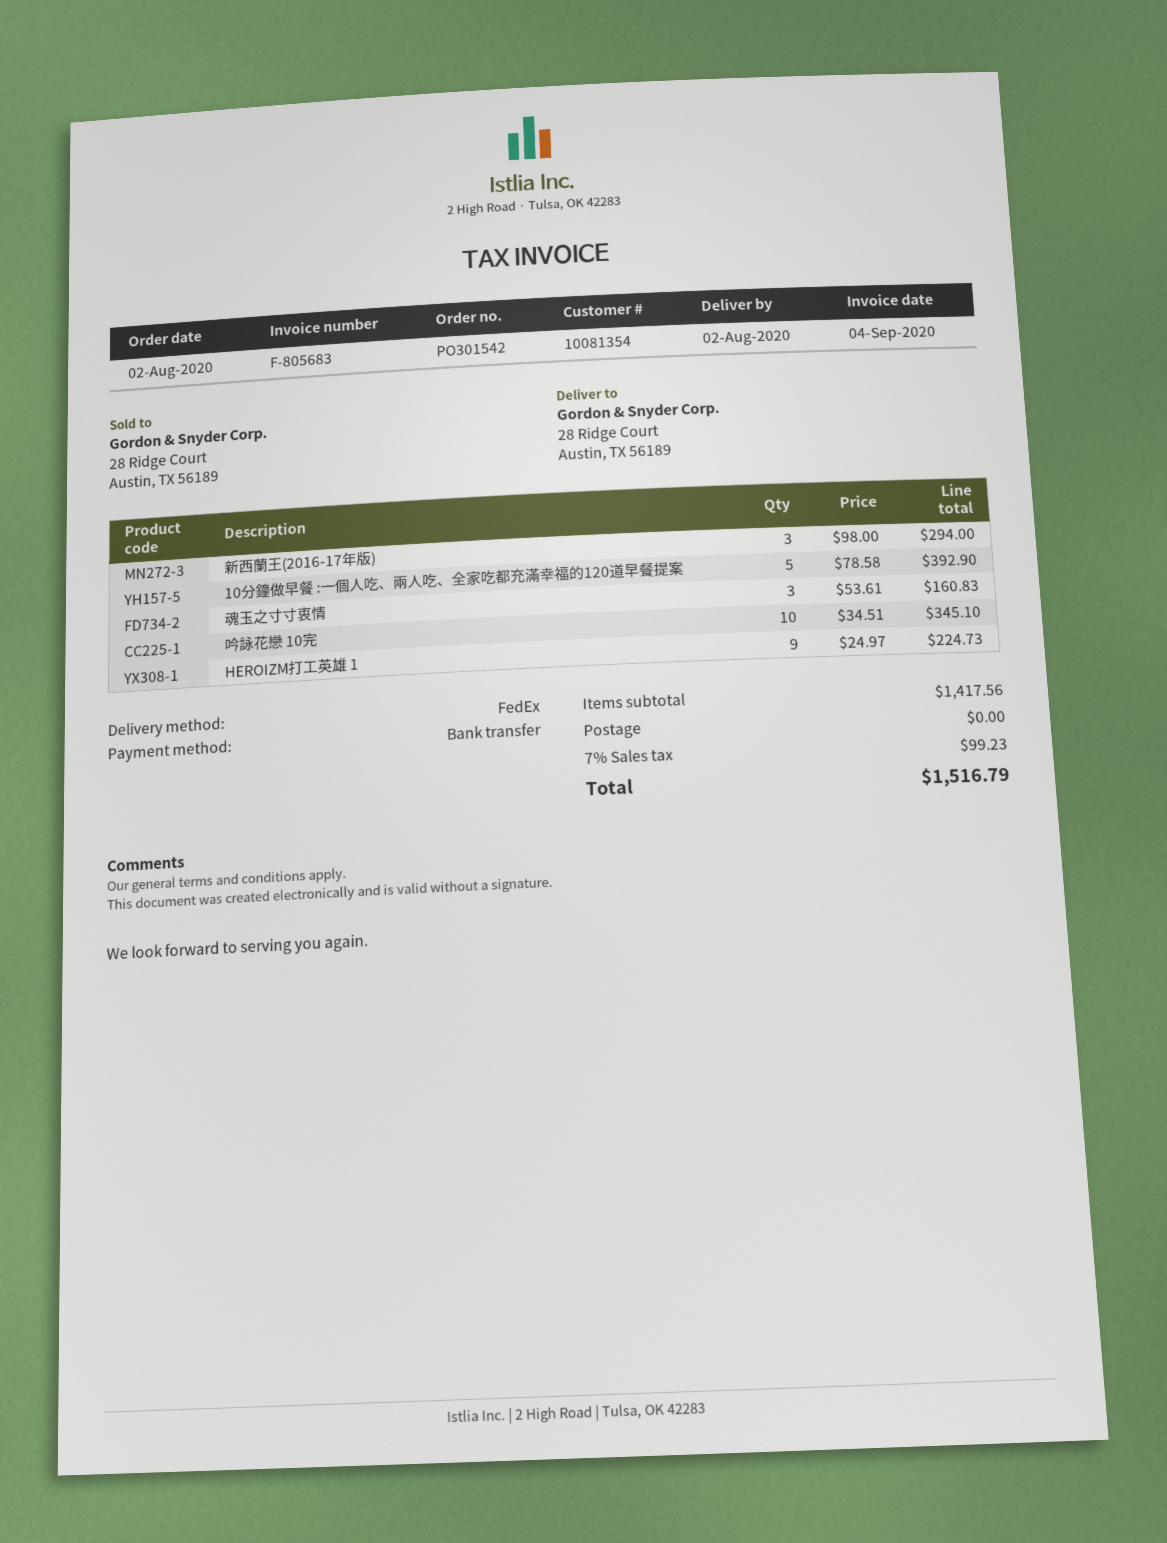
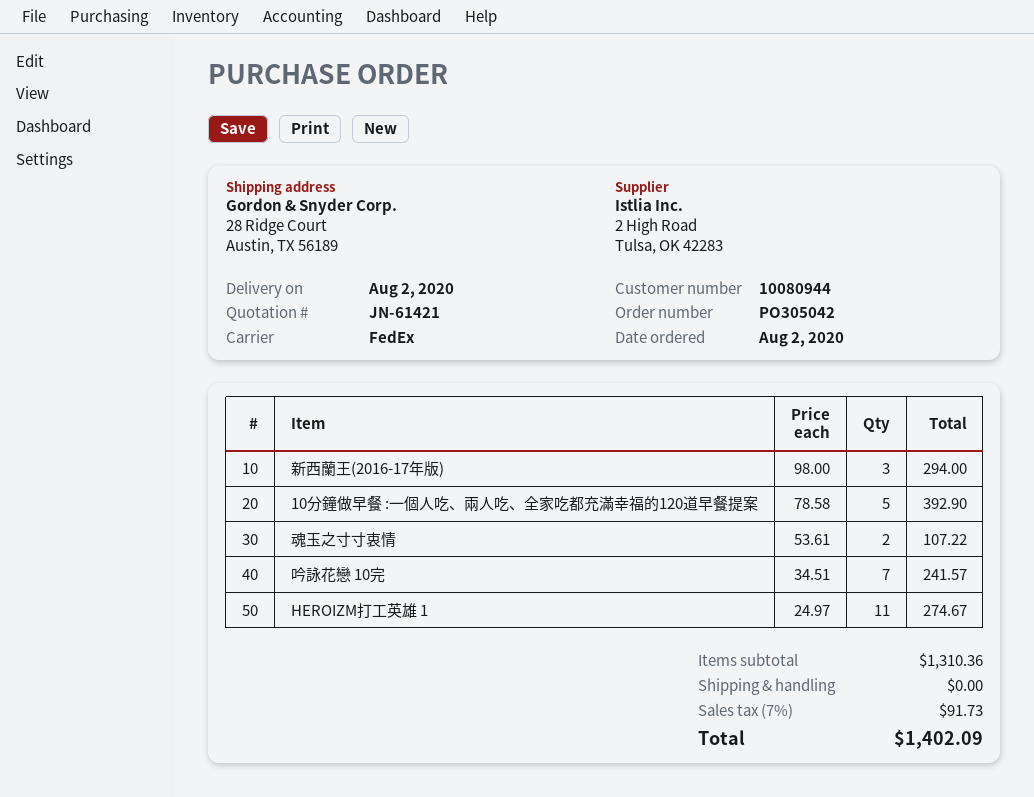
order number: PO301542 -> PO305042
customer number: 10081354 -> 10080944
魂玉之寸寸衷情: 3 x 53.61 = 160.83 -> 2 x 53.61 = 107.22
吟詠花戀 10完: 10 x 34.51 = 345.10 -> 7 x 34.51 = 241.57
HEROIZM打工英雄 1: 9 x 24.97 = 224.73 -> 11 x 24.97 = 274.67
subtotal: 1417.56 -> 1310.36
tax: 7% = 99.23 -> 7% = 91.73
total: 1516.79 -> 1402.09

